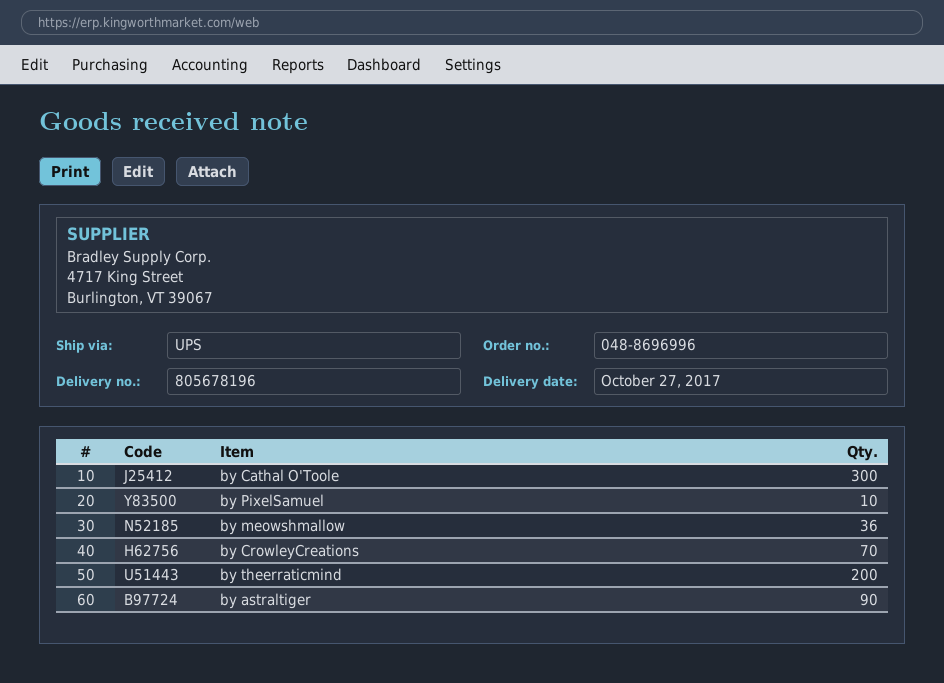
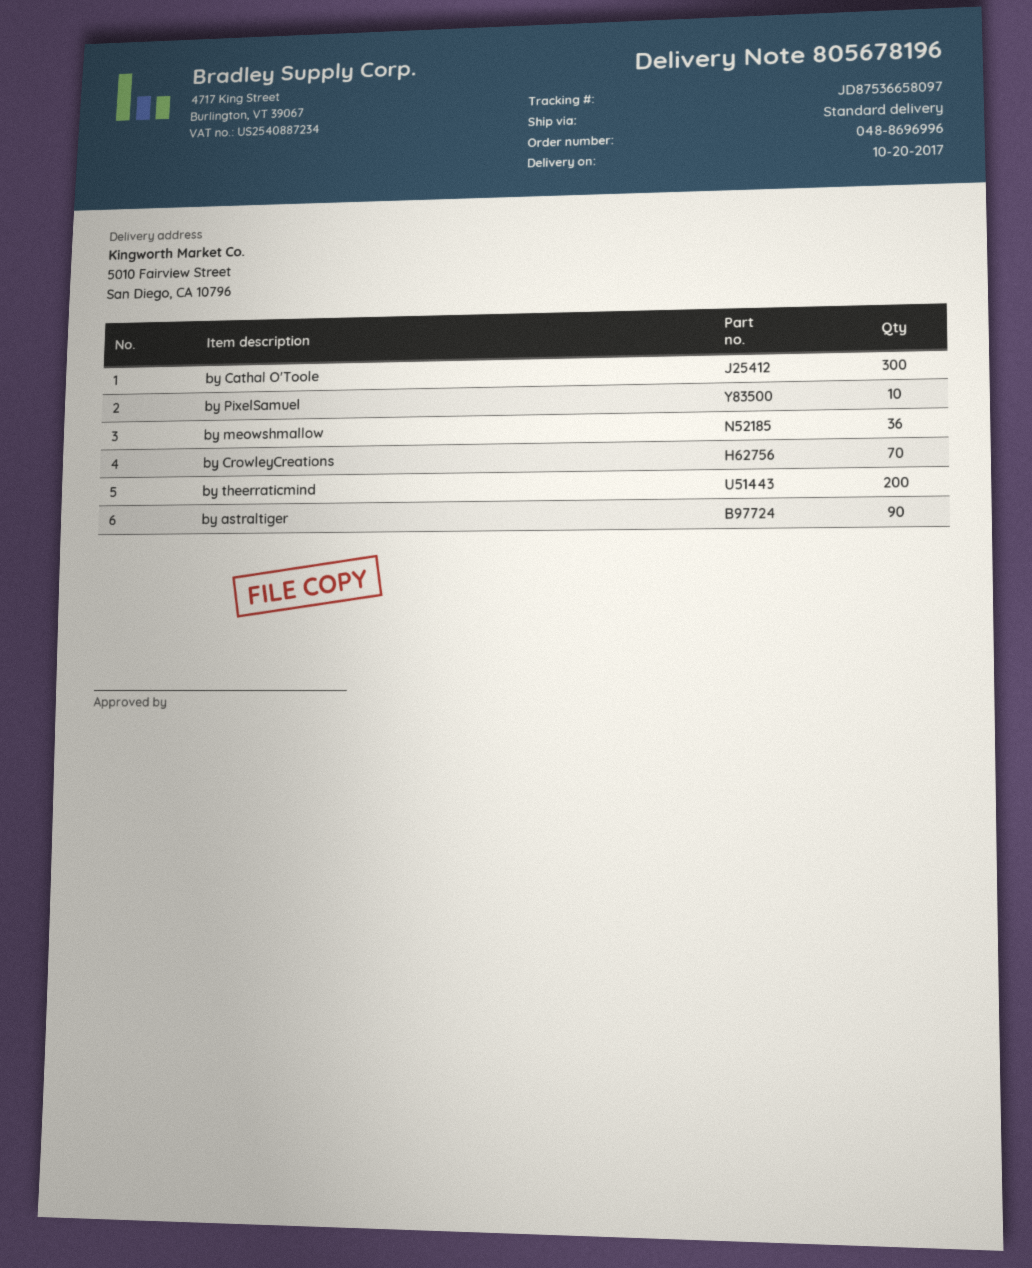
delivery date: 2017-10-27 -> 2017-10-20
shipping method: UPS -> standard

